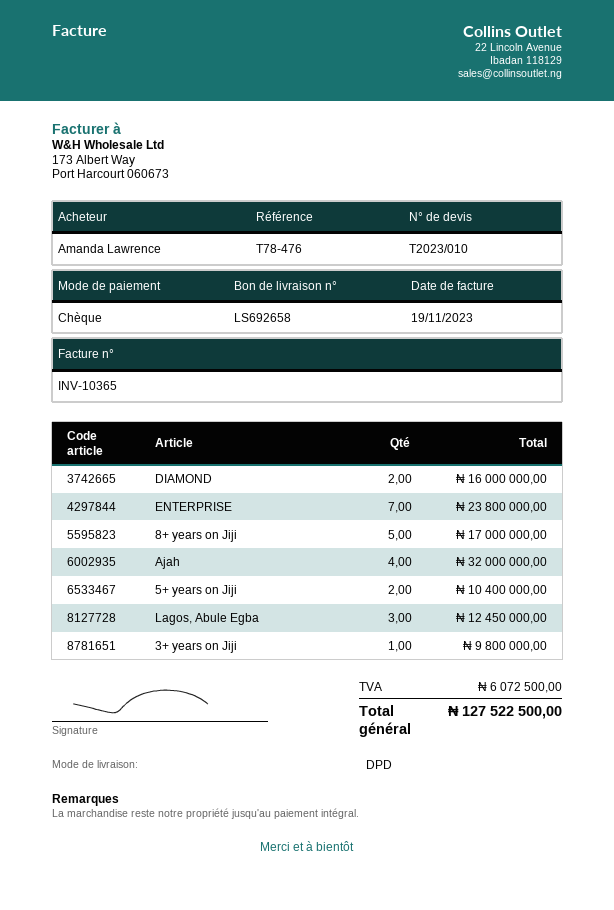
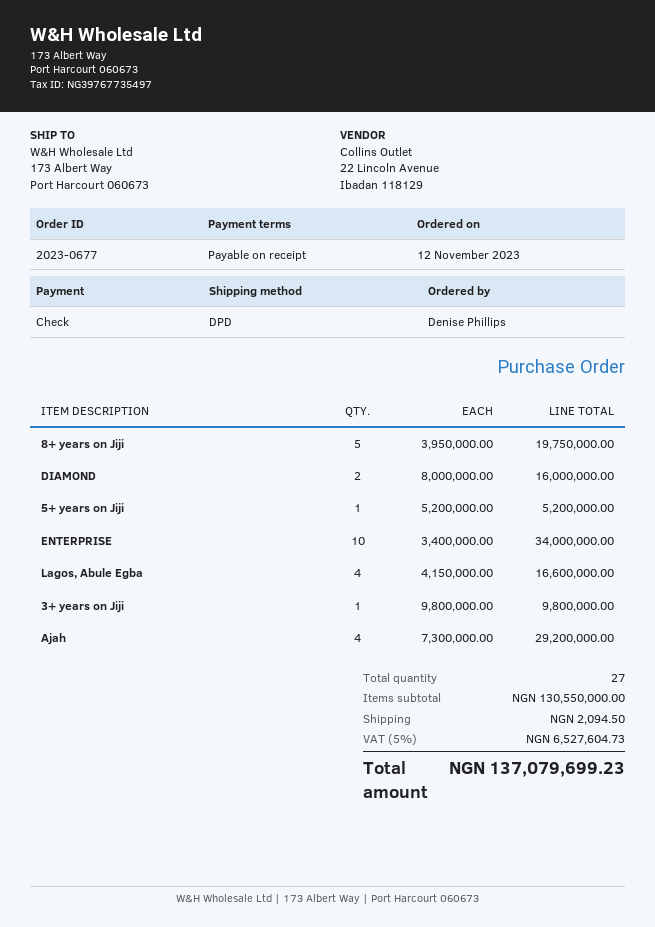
ordered by: Amanda Lawrence -> Denise Phillips
ENTERPRISE: 7 for 23800000.00 -> 10 for 34000000.00
8+ years on Jiji: 5 for 17000000.00 -> 5 for 19750000.00
Ajah: 4 for 32000000.00 -> 4 for 29200000.00
5+ years on Jiji: 2 for 10400000.00 -> 1 for 5200000.00
Lagos, Abule Egba: 3 for 12450000.00 -> 4 for 16600000.00
shipping: none -> 2094.50
tax: 6072500.00 -> 6527604.73
total: 127522500.00 -> 137079699.23

